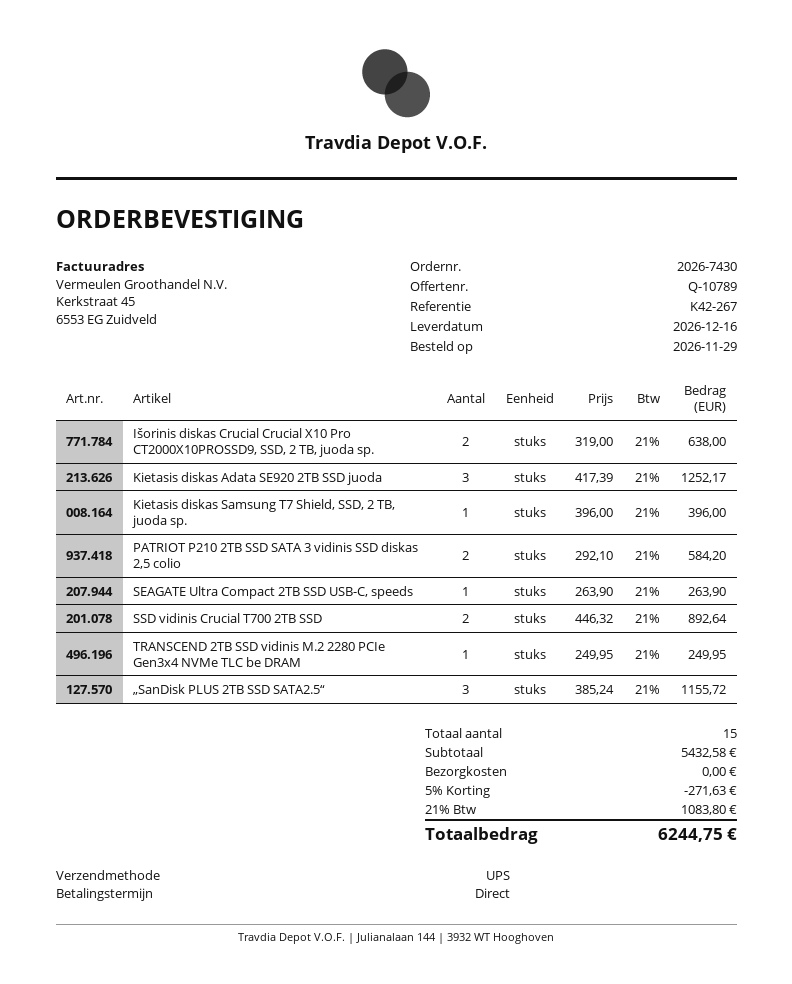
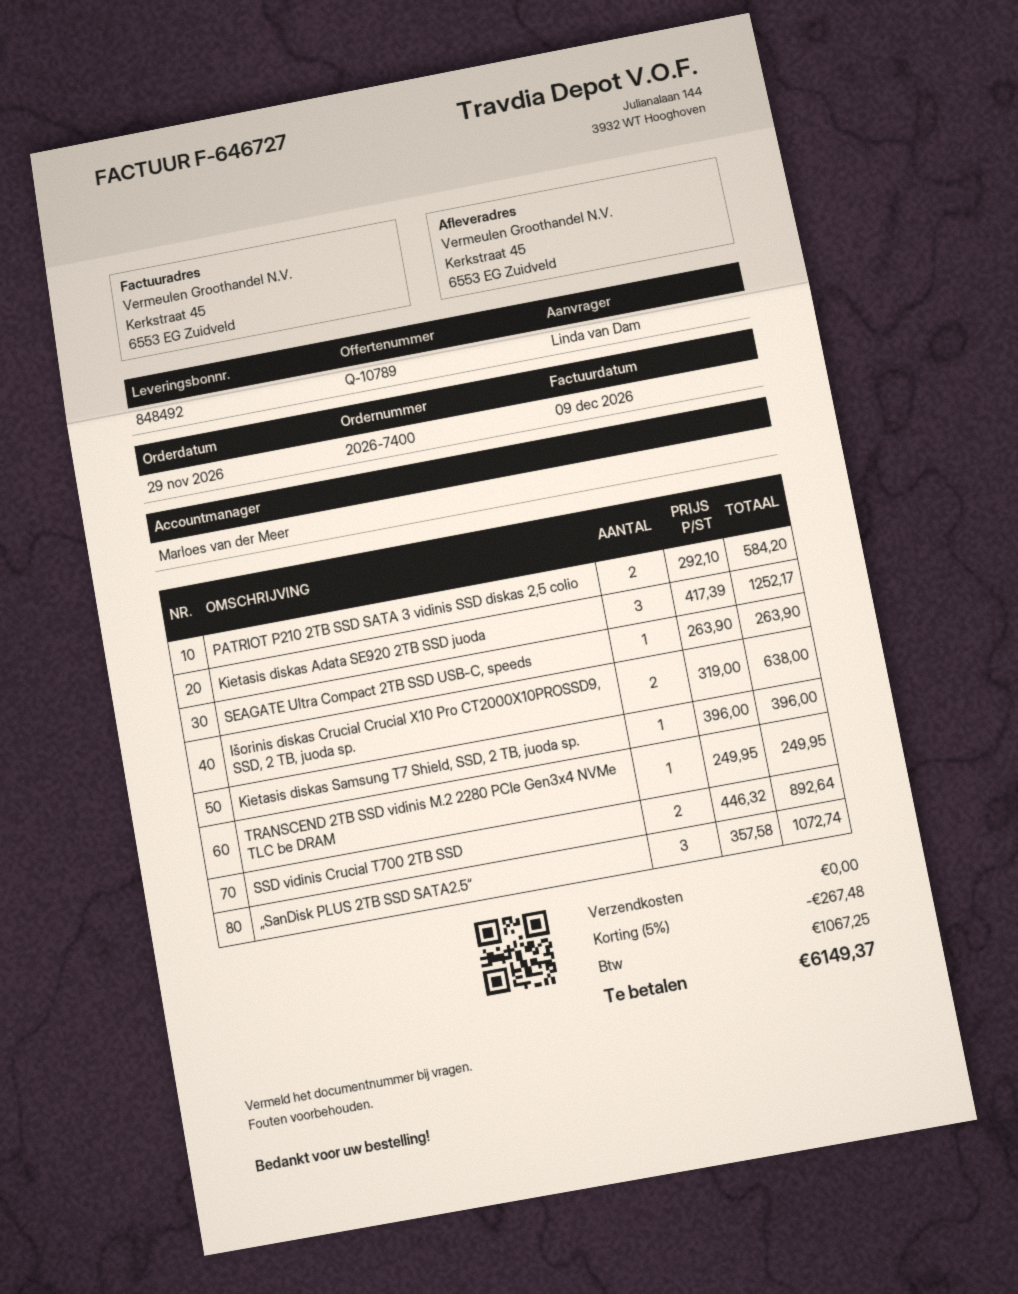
order number: 2026-7430 -> 2026-7400
„SanDisk PLUS 2TB SSD SATA2.5“: 3 x 385.24 = 1155.72 -> 3 x 357.58 = 1072.74
discount: 5% = 271.63 -> 5% = 267.48
tax: 1083.80 -> 1067.25
total: 6244.75 -> 6149.37

